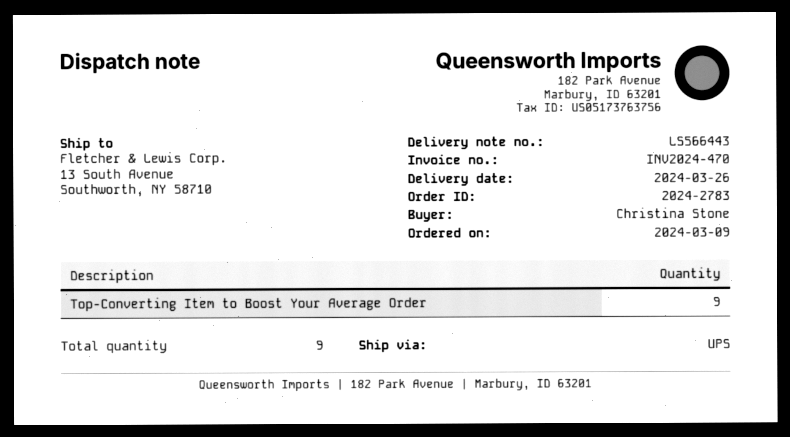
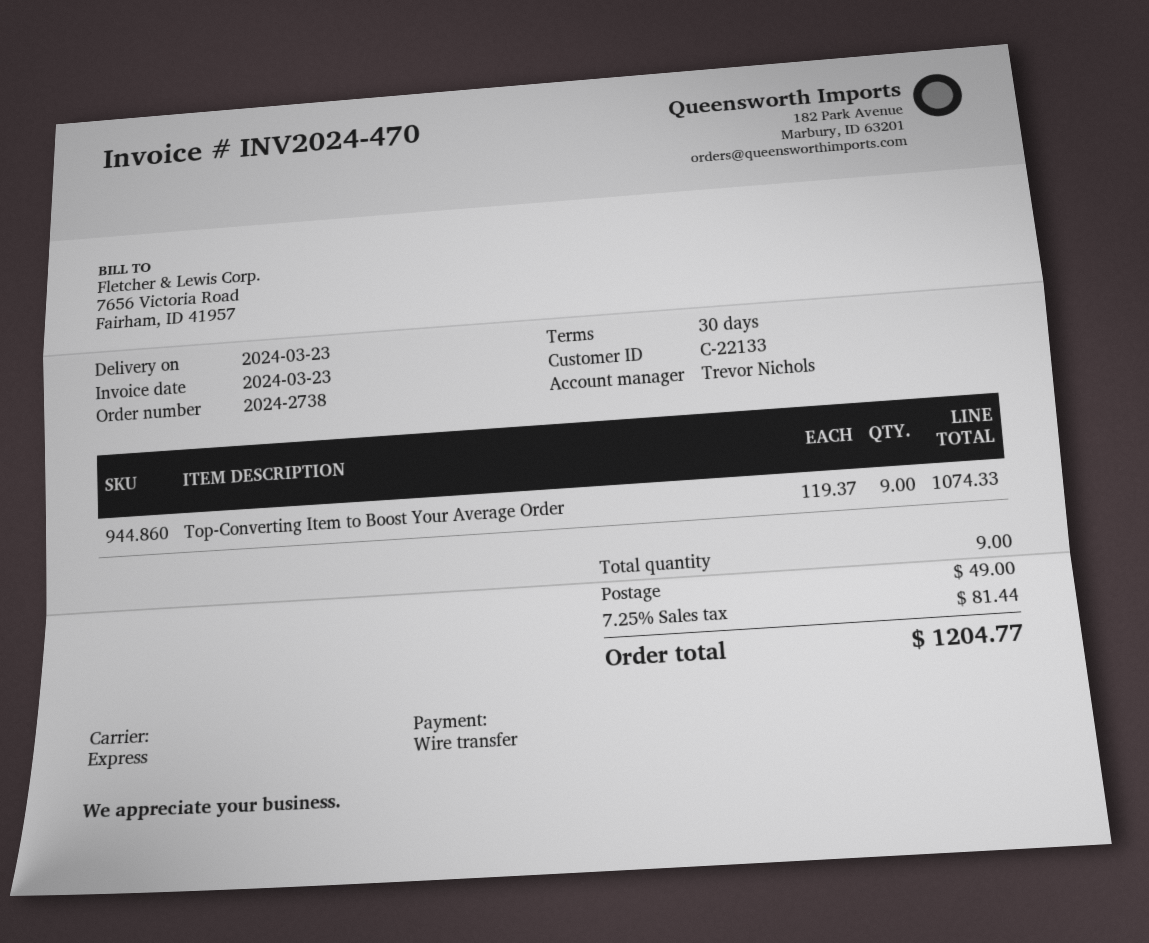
order number: 2024-2783 -> 2024-2738
delivery date: 2024-03-26 -> 2024-03-23
shipping method: UPS -> express

